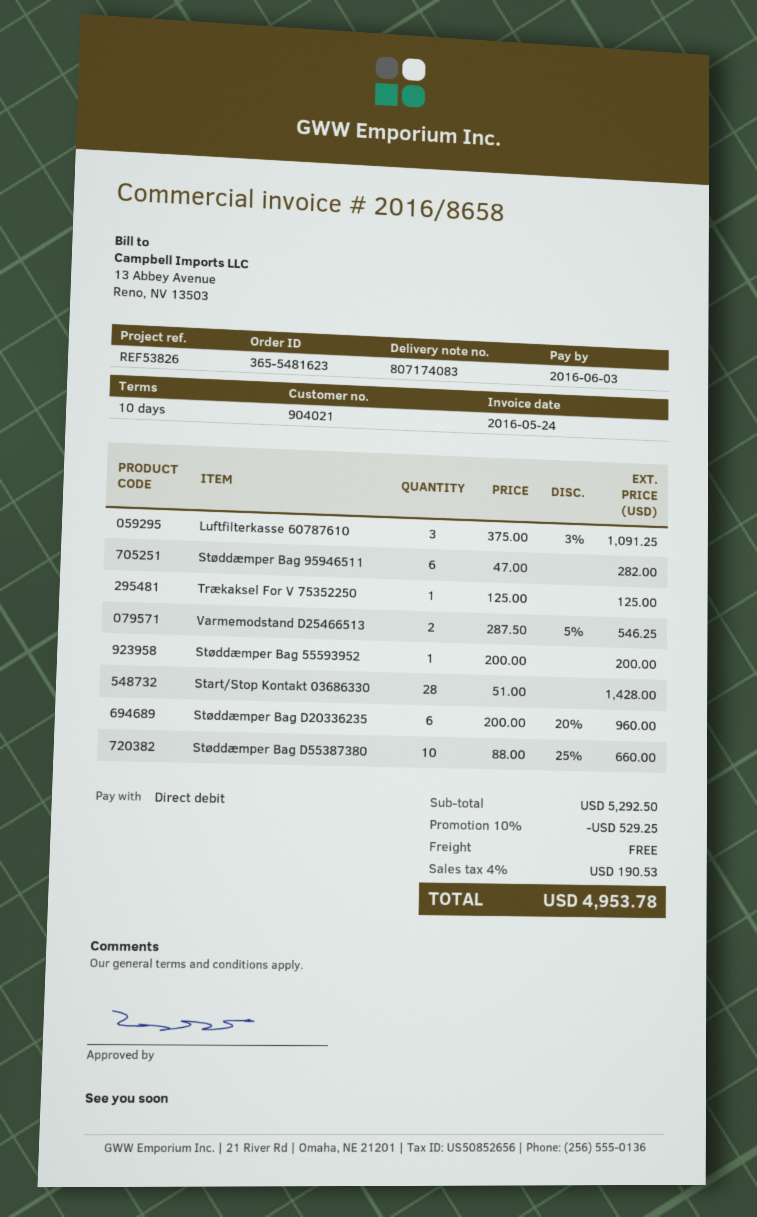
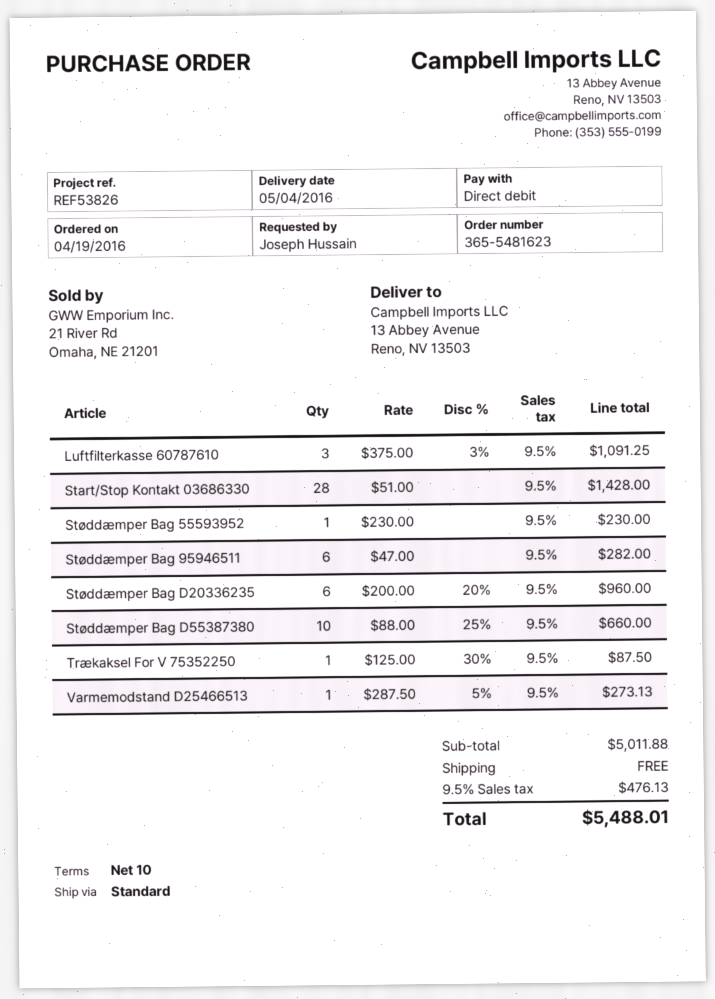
Trækaksel For V 75352250: 1 x 125.00 = 125.00 -> 1 x 125.00 - 30% = 87.50
Varmemodstand D25466513: 2 x 287.50 - 5% = 546.25 -> 1 x 287.50 - 5% = 273.13
Støddæmper Bag 55593952: 1 x 200.00 = 200.00 -> 1 x 230.00 = 230.00
subtotal: 5292.50 -> 5011.88
discount: 10% = 529.25 -> none
tax: 4% = 190.53 -> 9.5% = 476.13
total: 4953.78 -> 5488.01

